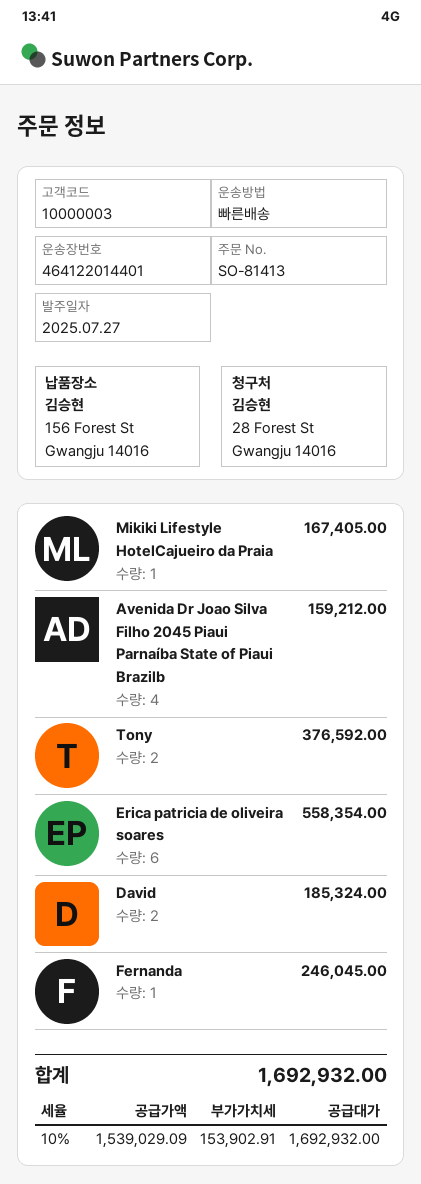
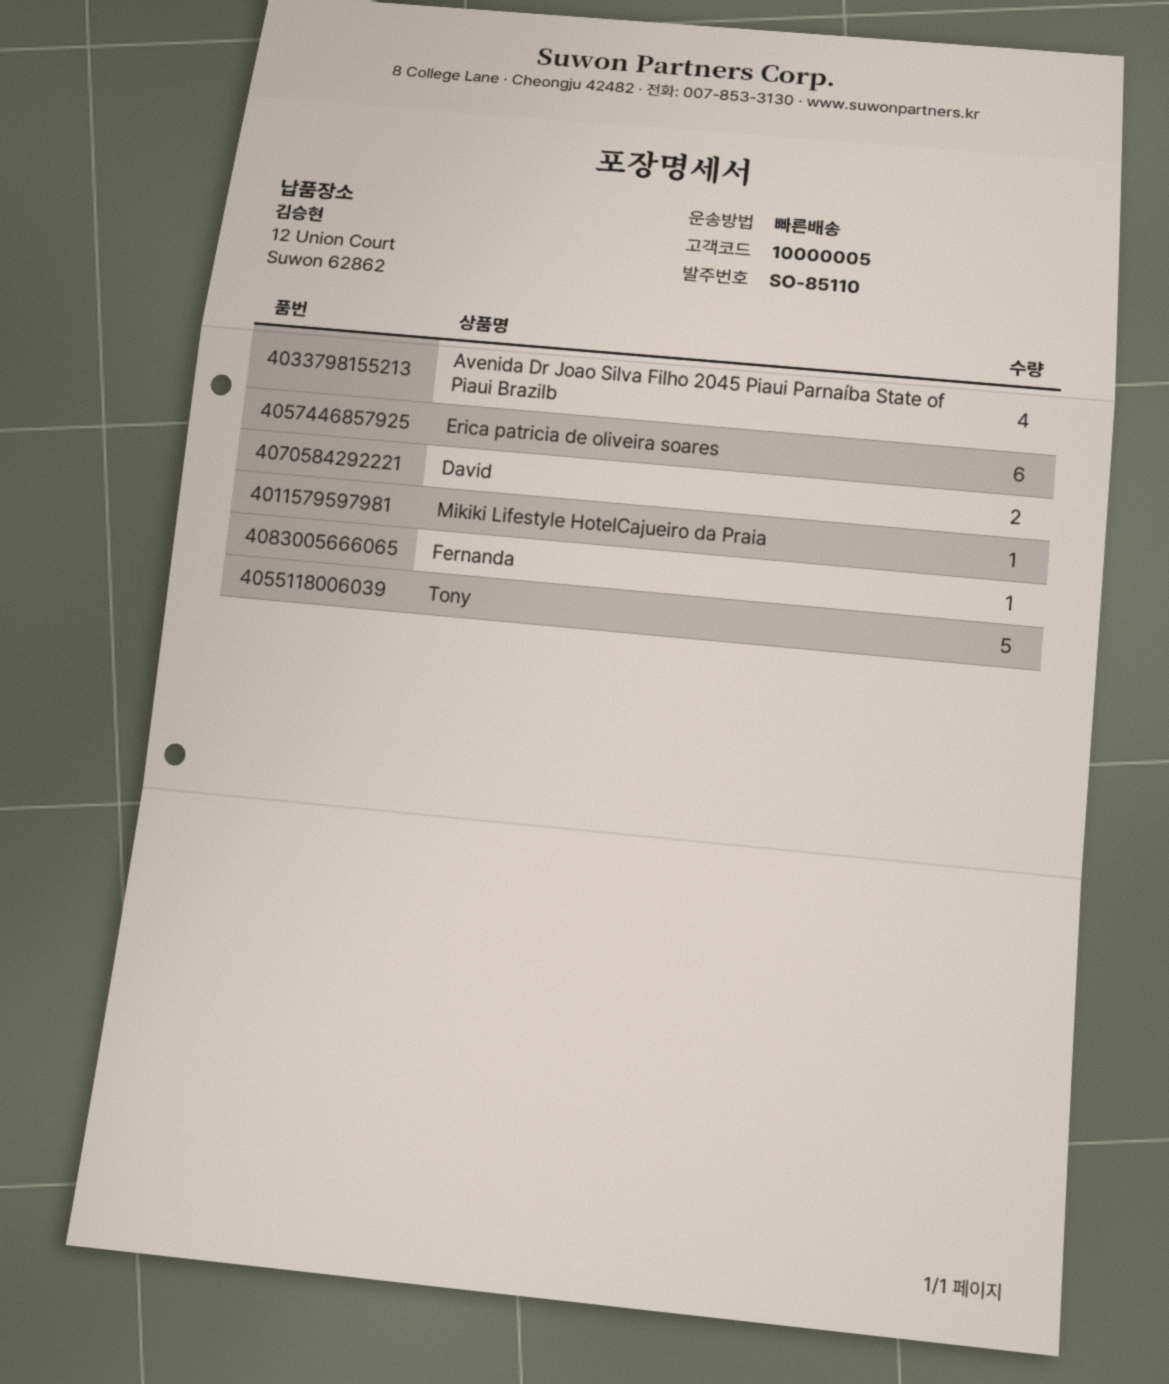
order number: SO-81413 -> SO-85110
customer number: 10000003 -> 10000005
ship to: 156 Forest St, Gwangju 14016 -> 12 Union Court, Suwon 62862
Tony: 2 -> 5

